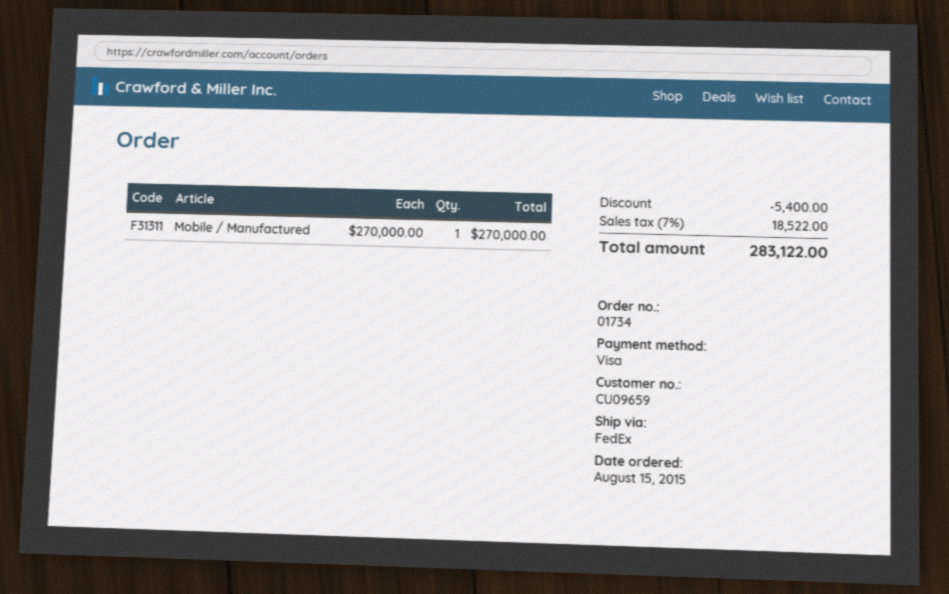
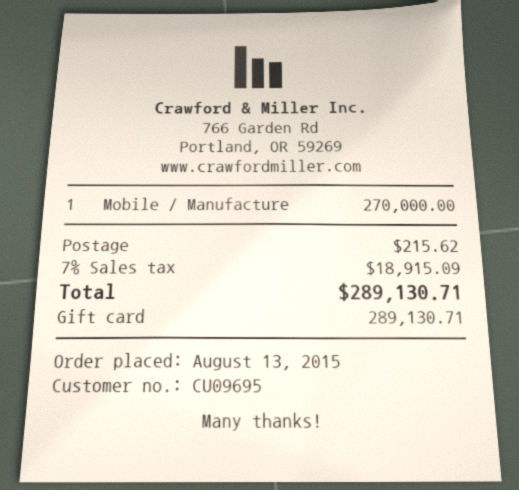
order date: 2015-08-15 -> 2015-08-13
customer number: CU09659 -> CU09695
payment method: Visa -> gift card
discount: 5400.00 -> none
shipping: none -> 215.62
tax: 7% = 18522.00 -> 7% = 18915.09
total: 283122.00 -> 289130.71

